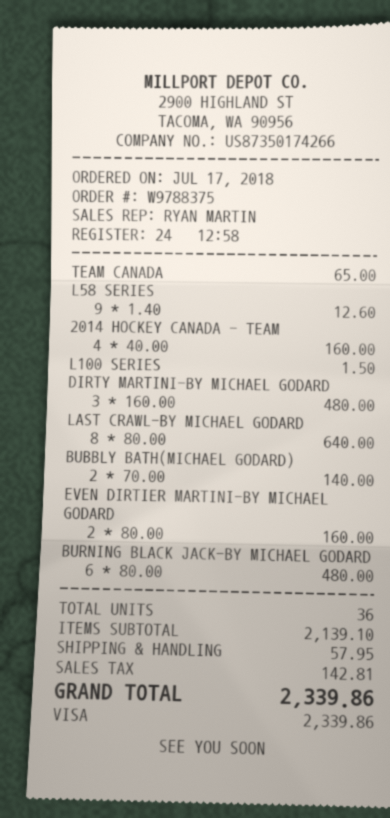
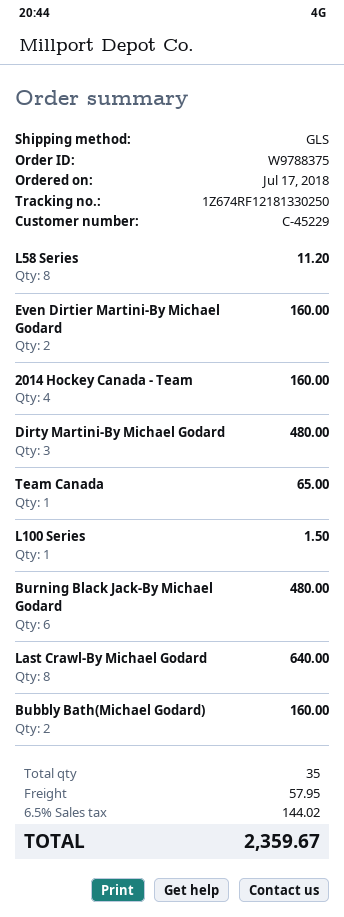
L58 SERIES: 9 for 12.60 -> 8 for 11.20
BUBBLY BATH(MICHAEL GODARD): 2 for 140.00 -> 2 for 160.00
total quantity: 36 -> 35
tax: 142.81 -> 144.02
total: 2339.86 -> 2359.67

